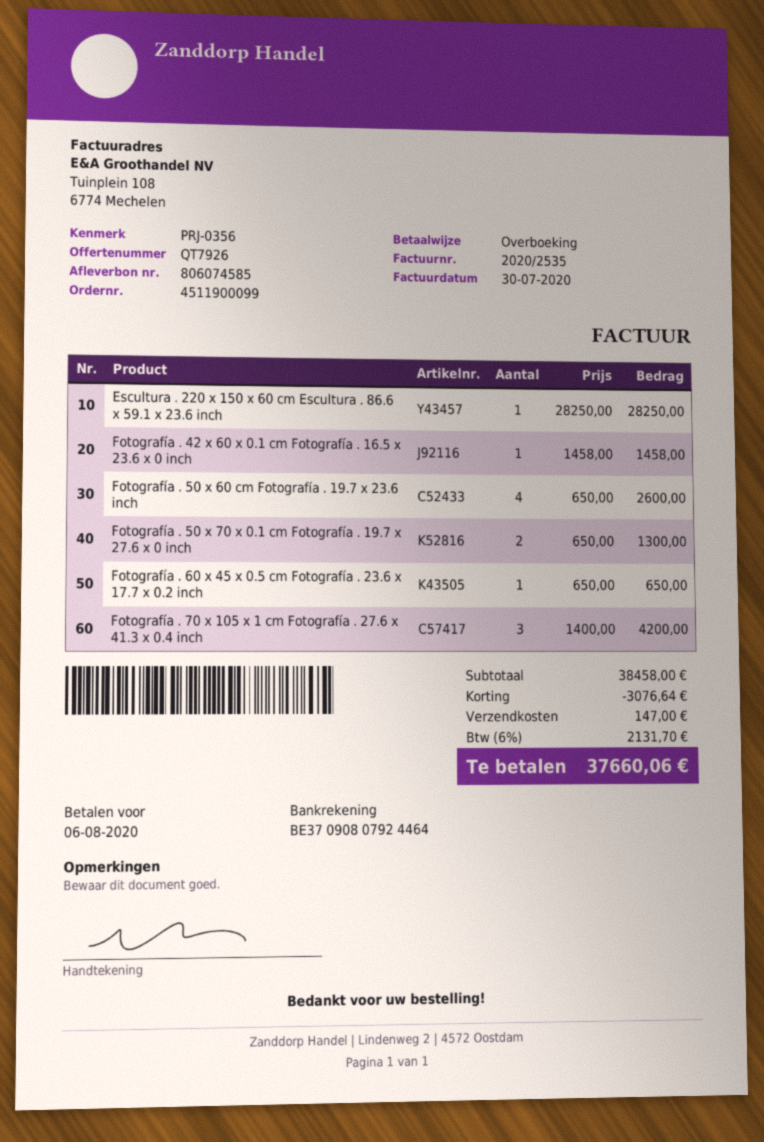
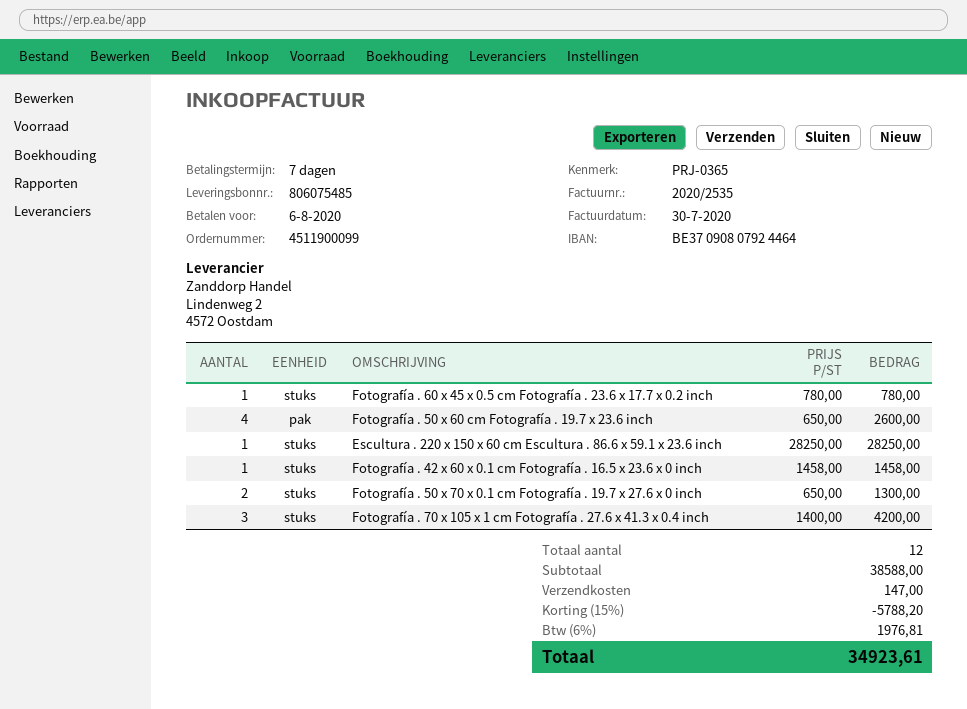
delivery note number: 806074585 -> 806075485
reference: PRJ-0356 -> PRJ-0365
Fotografía . 60 x 45 x 0.5 cm Fotografía . 23.6 x 17.7 x 0.2 inch: 1 x 650.00 = 650.00 -> 1 x 780.00 = 780.00
subtotal: 38458.00 -> 38588.00
discount: 3076.64 -> 5788.20
tax: 6% = 2131.70 -> 6% = 1976.81
total: 37660.06 -> 34923.61

